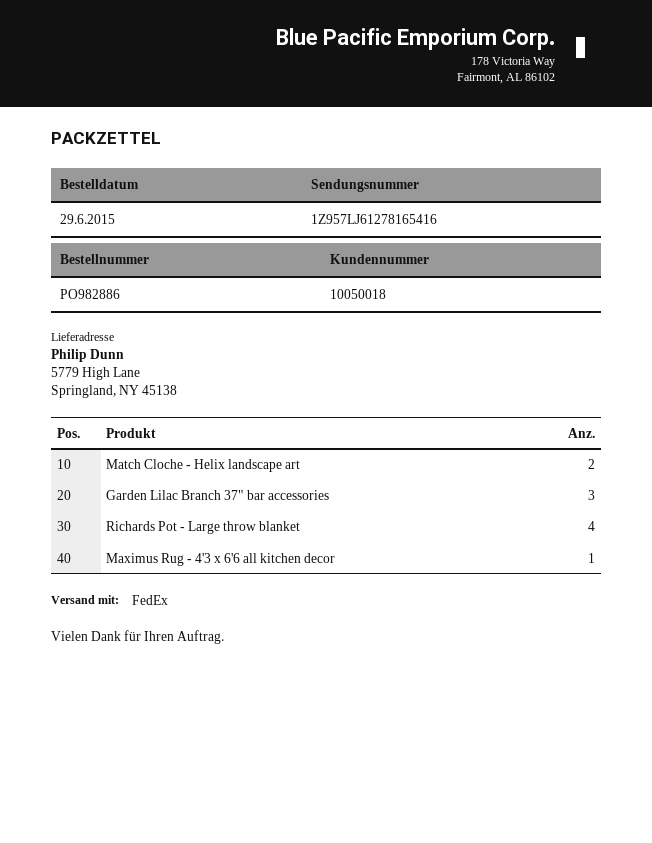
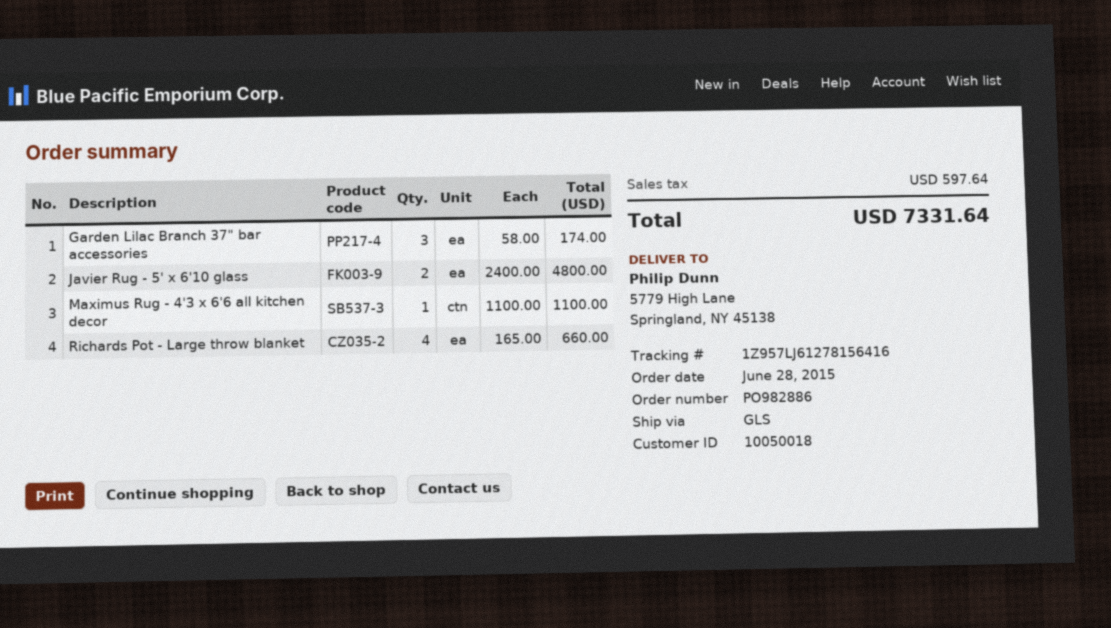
order date: 2015-06-29 -> 2015-06-28
shipping method: FedEx -> GLS
tracking number: 1Z957LJ61278165416 -> 1Z957LJ61278156416
Match Cloche - Helix landscape art: 2 -> none
Javier Rug - 5' x 6'10 glass: none -> 2

